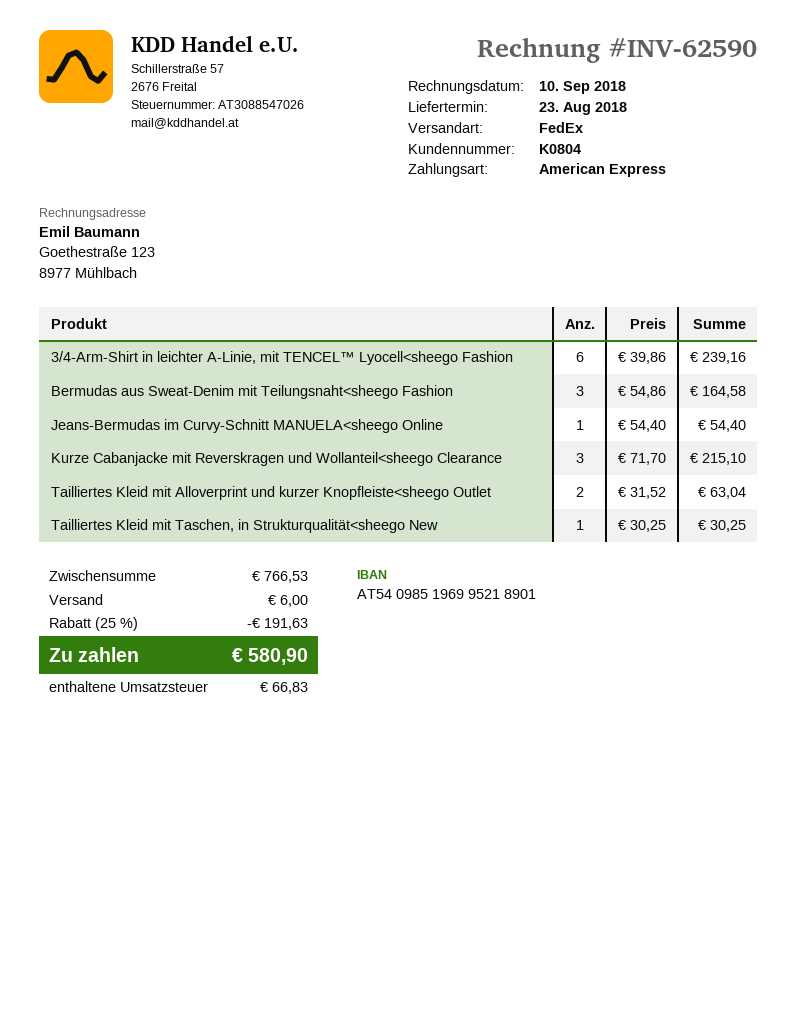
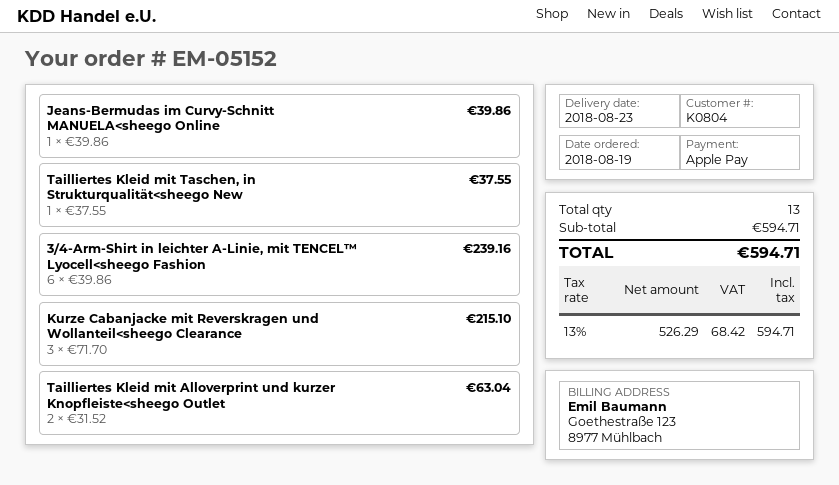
payment method: American Express -> Apple Pay
Bermudas aus Sweat-Denim mit Teilungsnaht<sheego Fashion: 3 x 54.86 = 164.58 -> none
Jeans-Bermudas im Curvy-Schnitt MANUELA<sheego Online: 1 x 54.40 = 54.40 -> 1 x 39.86 = 39.86
Tailliertes Kleid mit Taschen, in Strukturqualität<sheego New: 1 x 30.25 = 30.25 -> 1 x 37.55 = 37.55
subtotal: 766.53 -> 594.71
discount: 25% = 191.63 -> none
shipping: 6.00 -> none
tax: 66.83 -> 68.42
total: 580.90 -> 594.71

